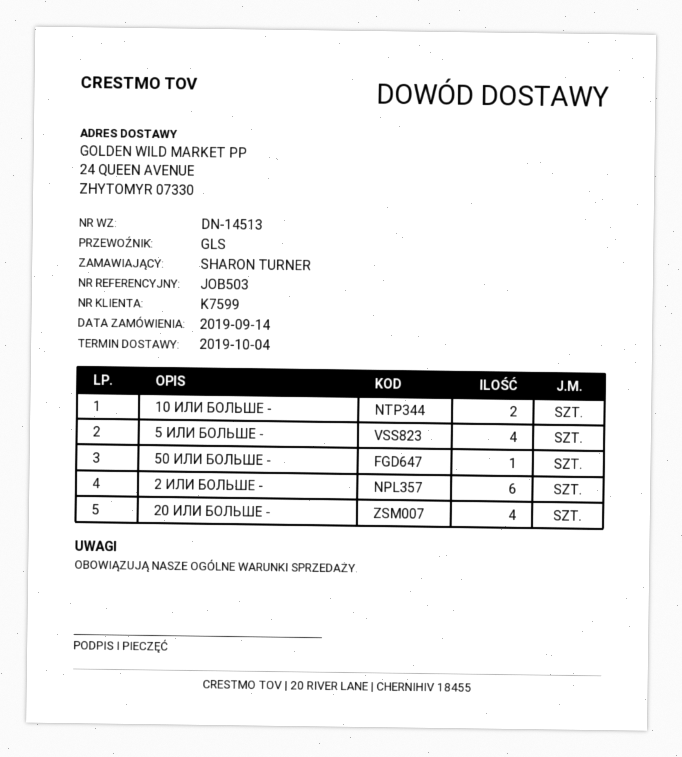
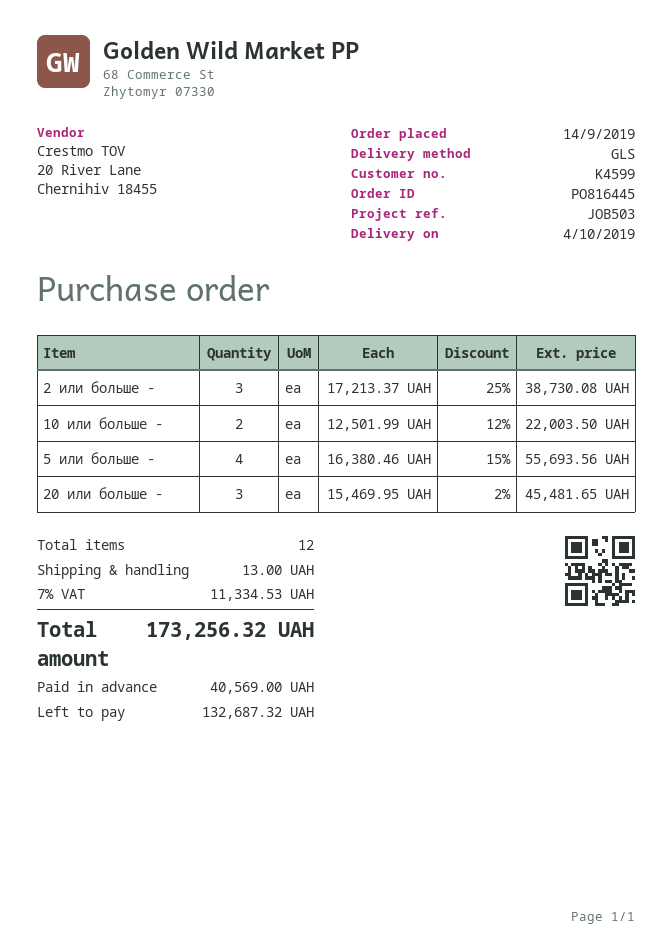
customer number: K7599 -> K4599
50 ИЛИ БОЛЬШЕ -: 1 -> none
2 ИЛИ БОЛЬШЕ -: 6 -> 3
20 ИЛИ БОЛЬШЕ -: 4 -> 3

